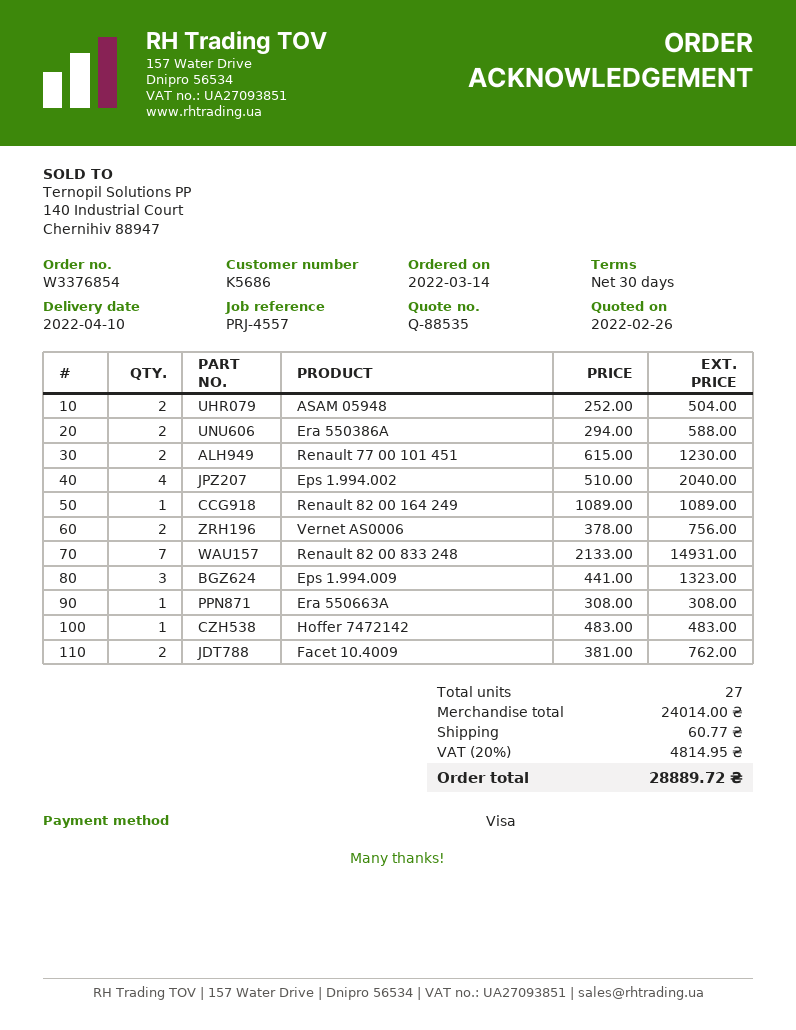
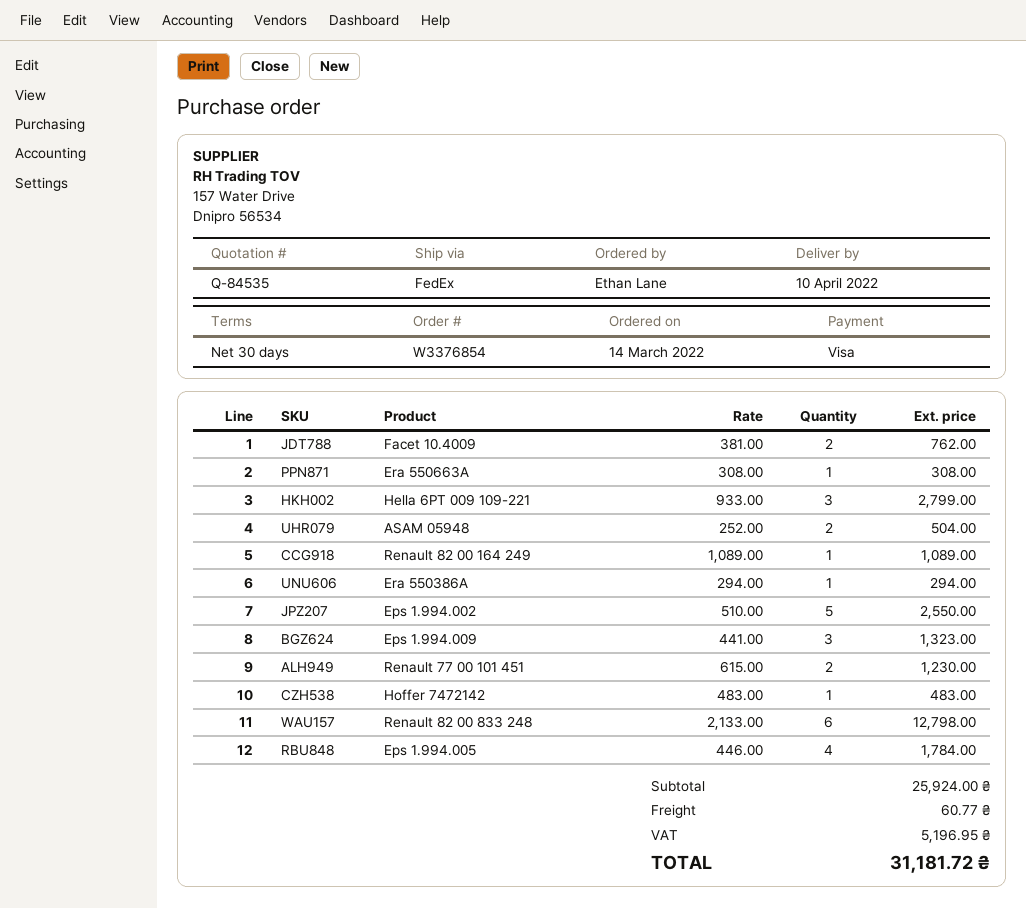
quote number: Q-88535 -> Q-84535
Era 550386A: 2 x 294.00 = 588.00 -> 1 x 294.00 = 294.00
Eps 1.994.002: 4 x 510.00 = 2040.00 -> 5 x 510.00 = 2550.00
Vernet AS0006: 2 x 378.00 = 756.00 -> none
Renault 82 00 833 248: 7 x 2133.00 = 14931.00 -> 6 x 2133.00 = 12798.00
Hella 6PT 009 109-221: none -> 3 x 933.00 = 2799.00
Eps 1.994.005: none -> 4 x 446.00 = 1784.00
subtotal: 24014.00 -> 25924.00
tax: 4814.95 -> 5196.95
total: 28889.72 -> 31181.72

